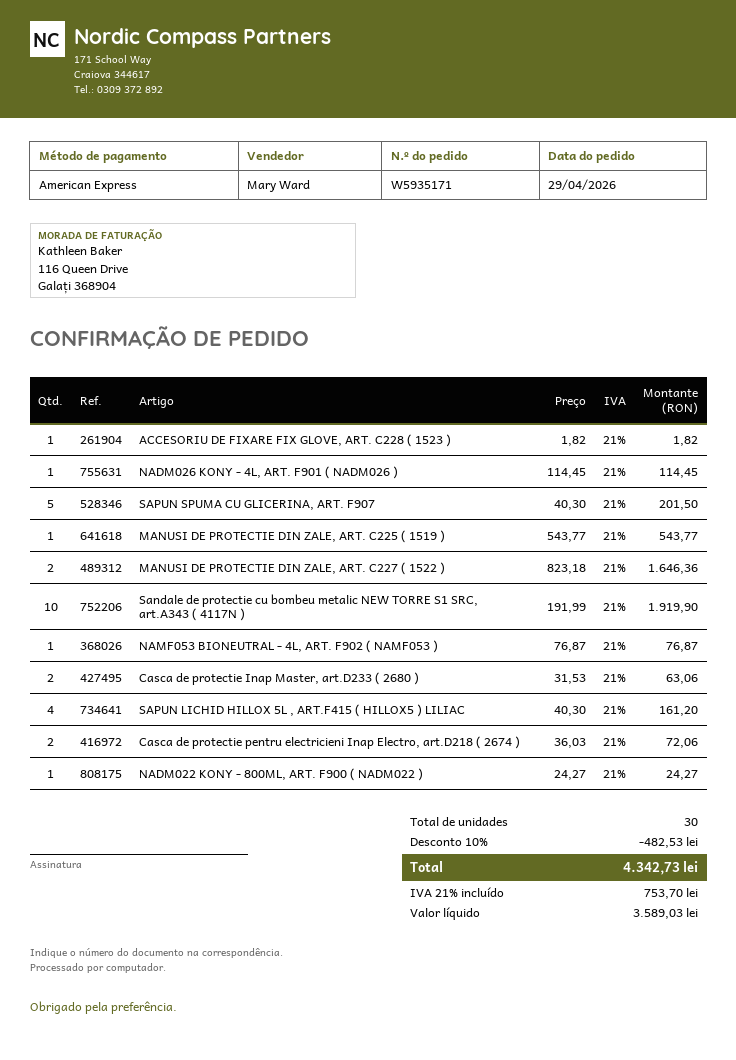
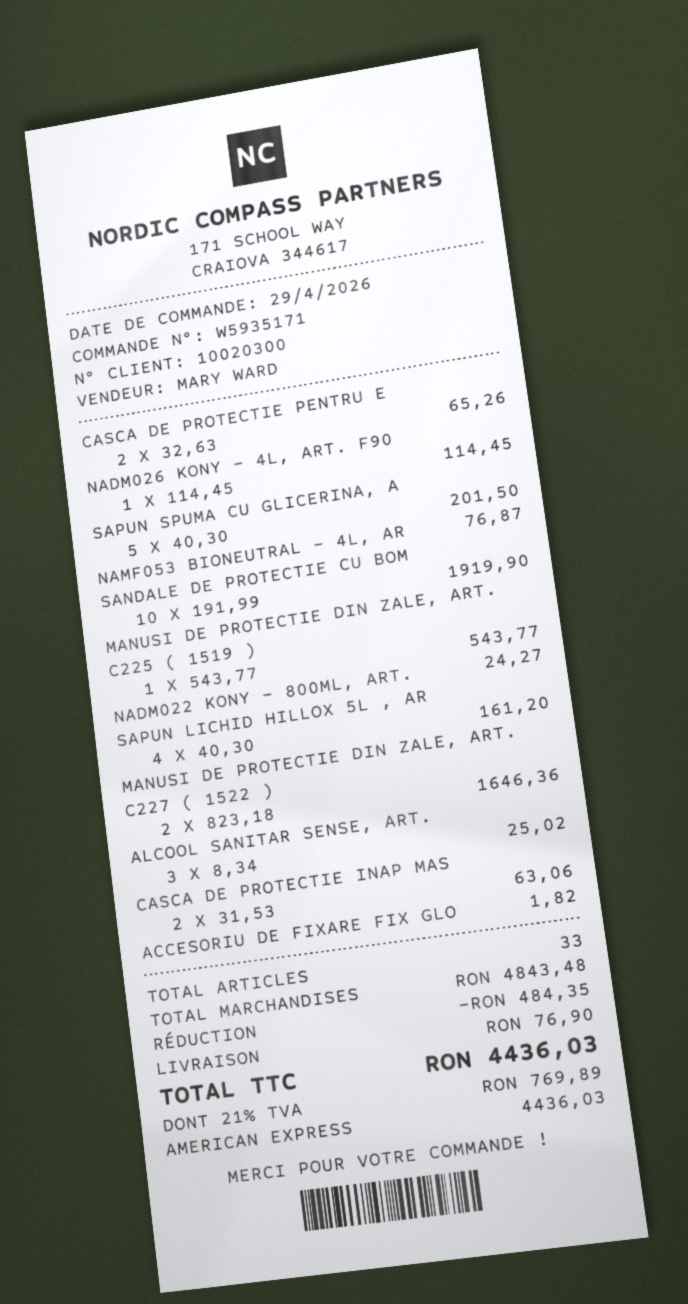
Casca de protectie pentru electricieni Inap Electro, art.D218 ( 2674 ): 2 x 36.03 = 72.06 -> 2 x 32.63 = 65.26
ALCOOL SANITAR SENSE, ART.: none -> 3 x 8.34 = 25.02
total quantity: 30 -> 33
discount: 482.53 -> 484.35
shipping: none -> 76.90
tax: 21% = 753.70 -> 21% = 769.89
total: 4342.73 -> 4436.03

